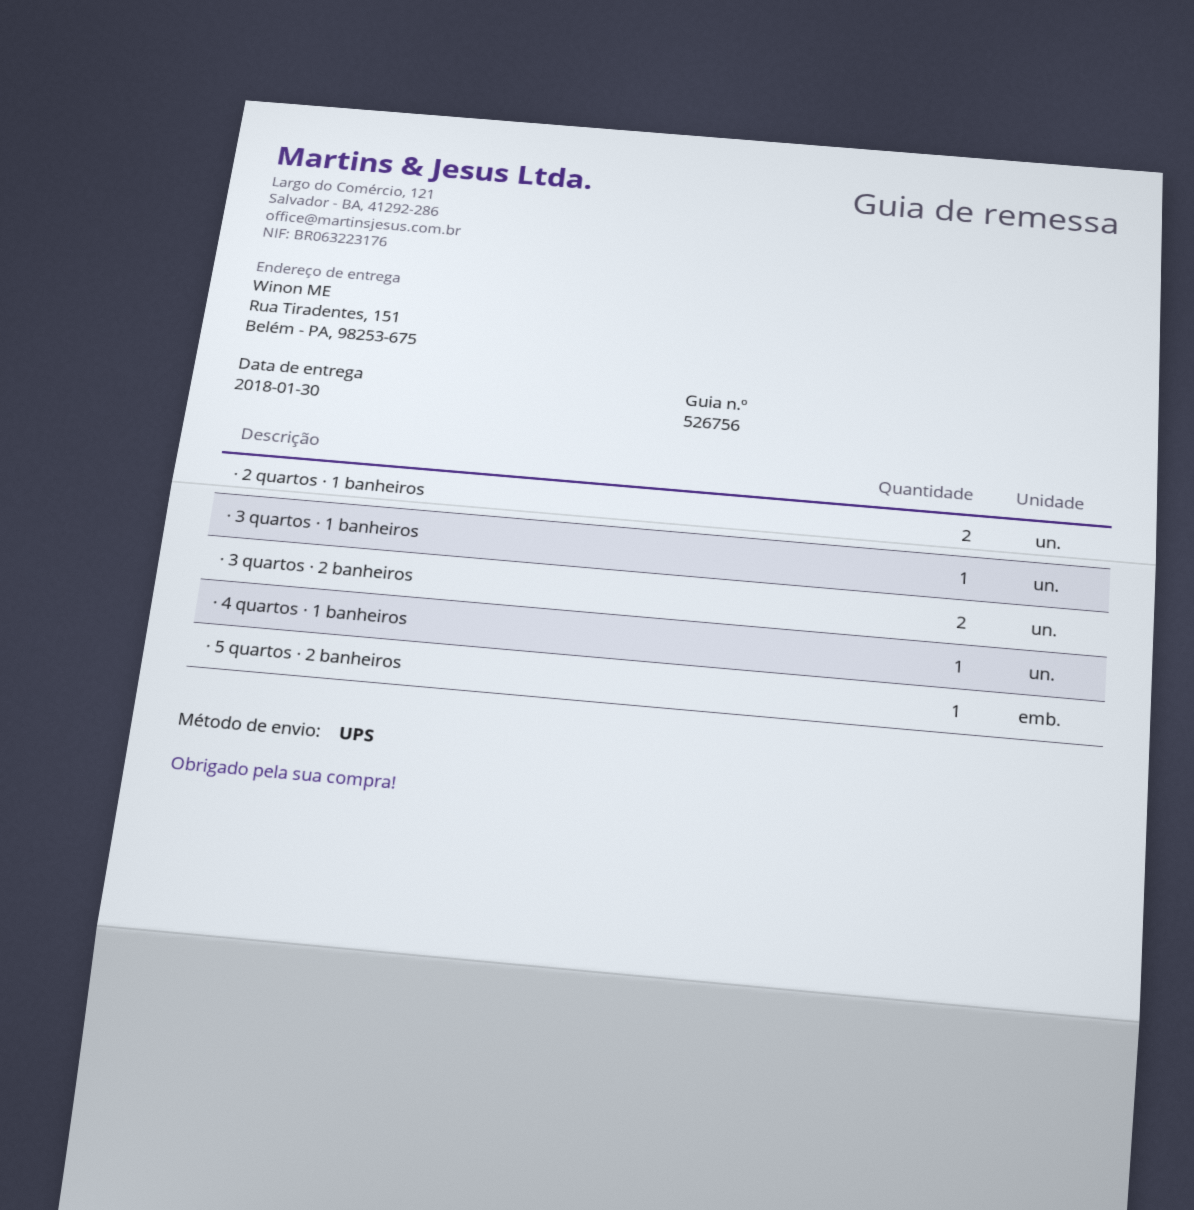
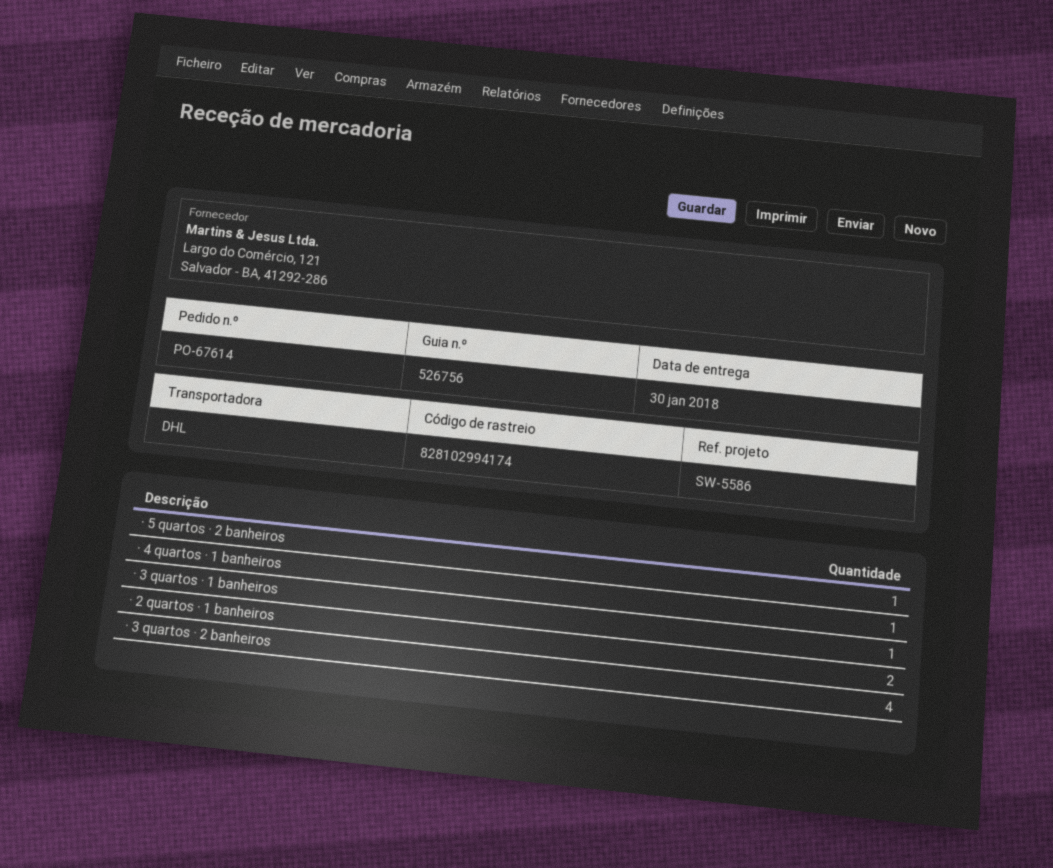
shipping method: UPS -> DHL
· 3 quartos · 2 banheiros: 2 -> 4

